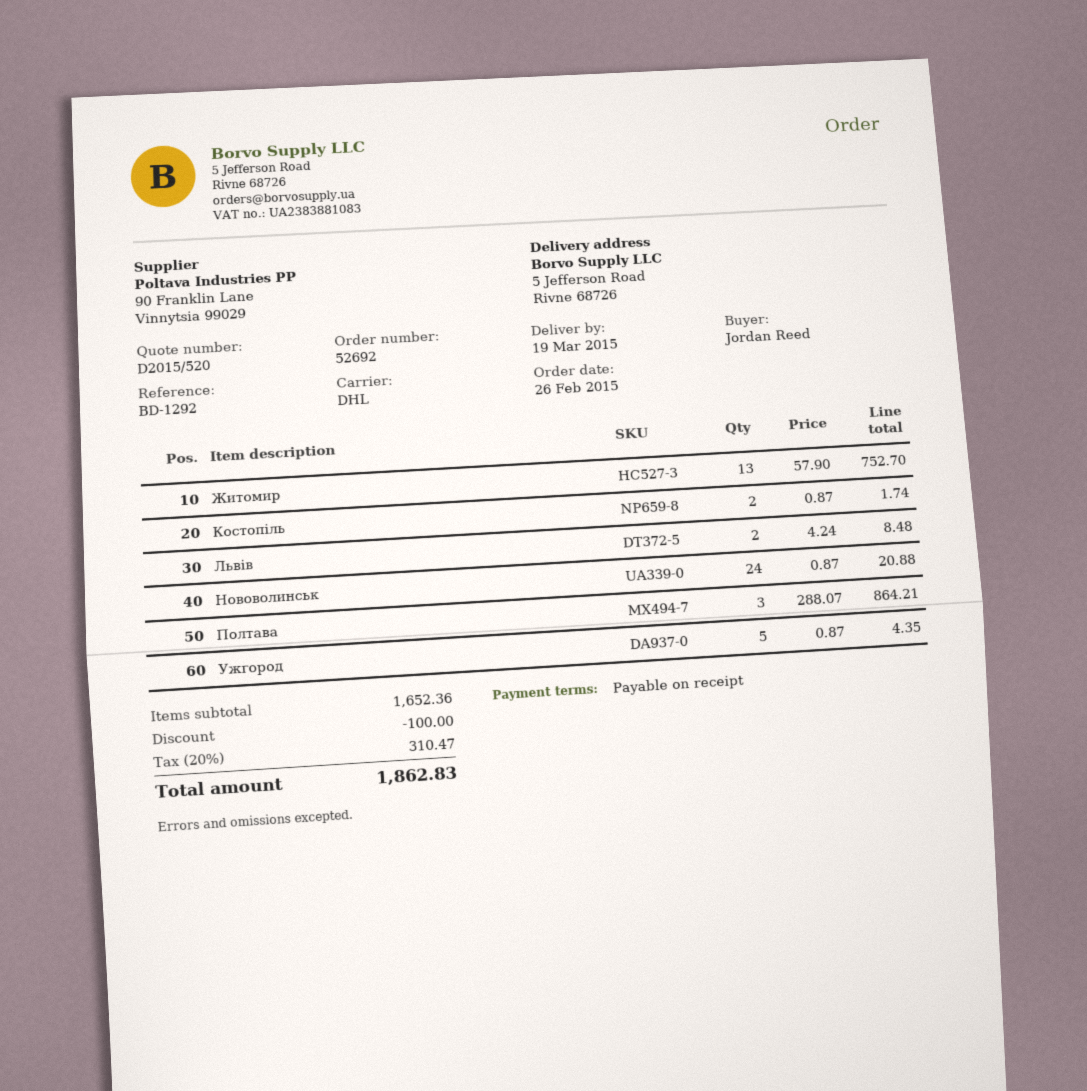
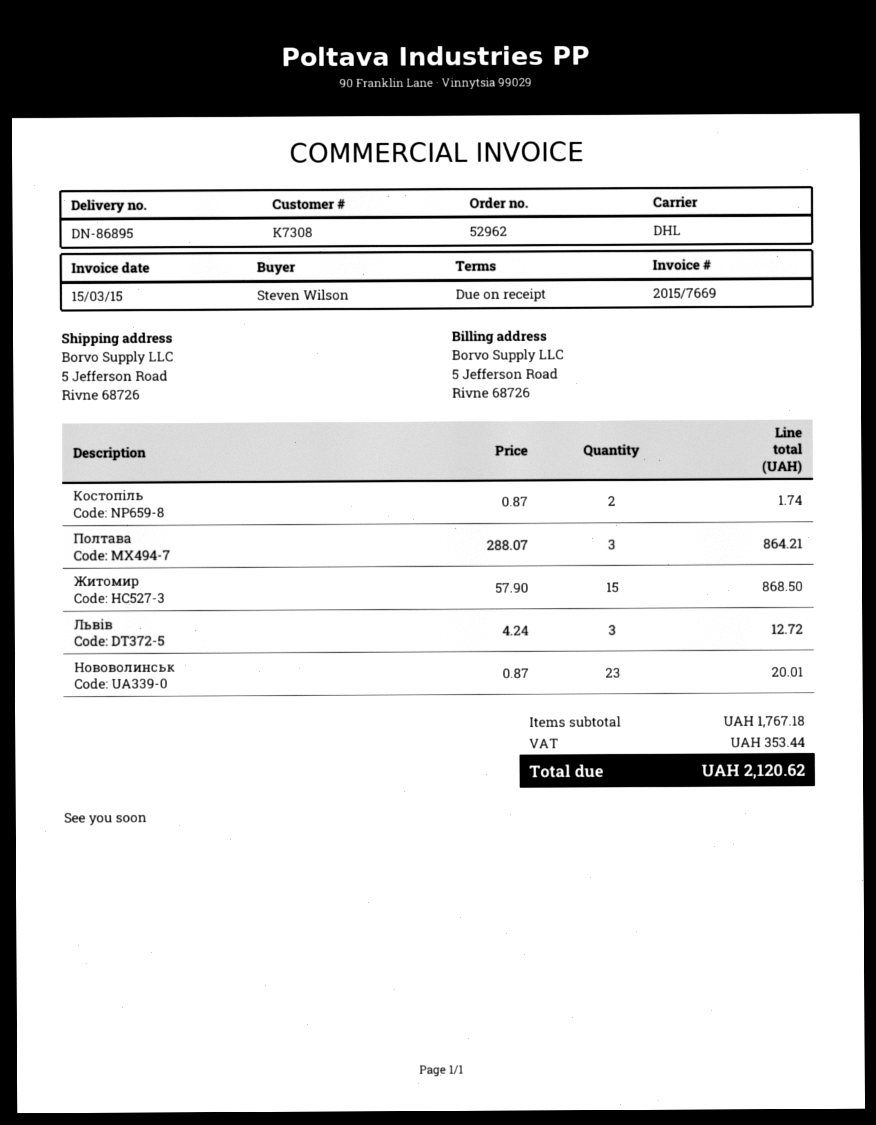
order number: 52692 -> 52962
ordered by: Jordan Reed -> Steven Wilson
Житомир: 13 x 57.90 = 752.70 -> 15 x 57.90 = 868.50
Львів: 2 x 4.24 = 8.48 -> 3 x 4.24 = 12.72
Нововолинськ: 24 x 0.87 = 20.88 -> 23 x 0.87 = 20.01
Ужгород: 5 x 0.87 = 4.35 -> none
subtotal: 1652.36 -> 1767.18
discount: 100.00 -> none
tax: 310.47 -> 353.44
total: 1862.83 -> 2120.62

